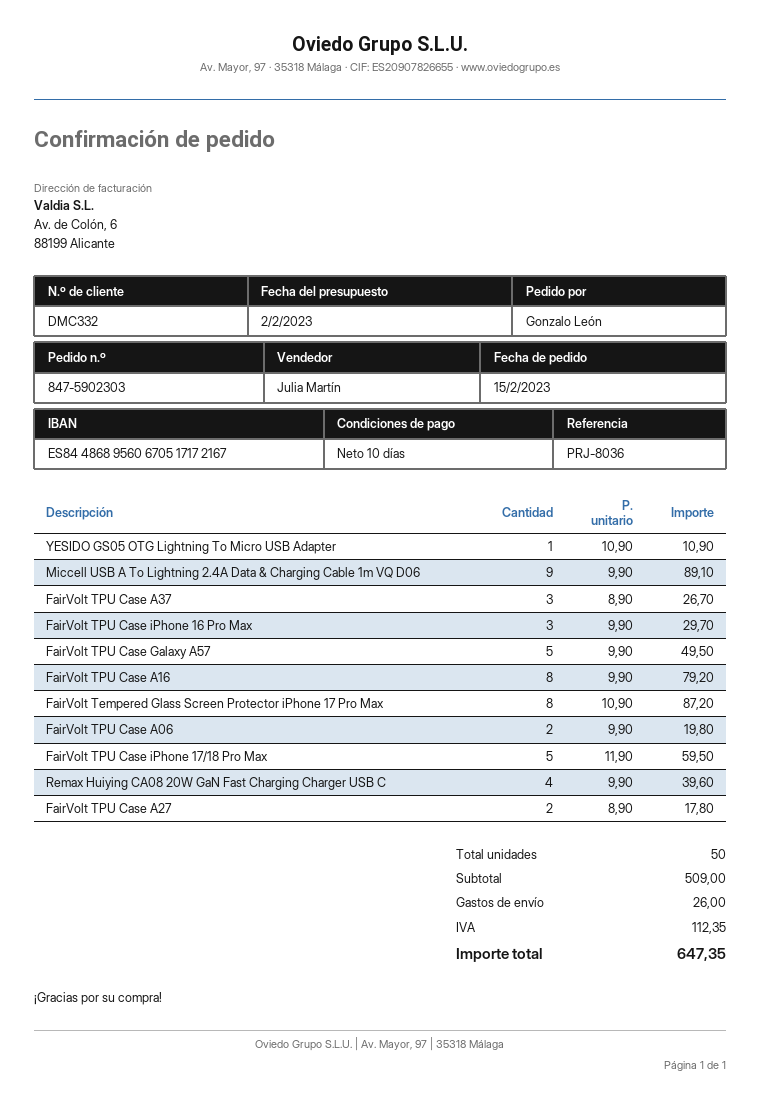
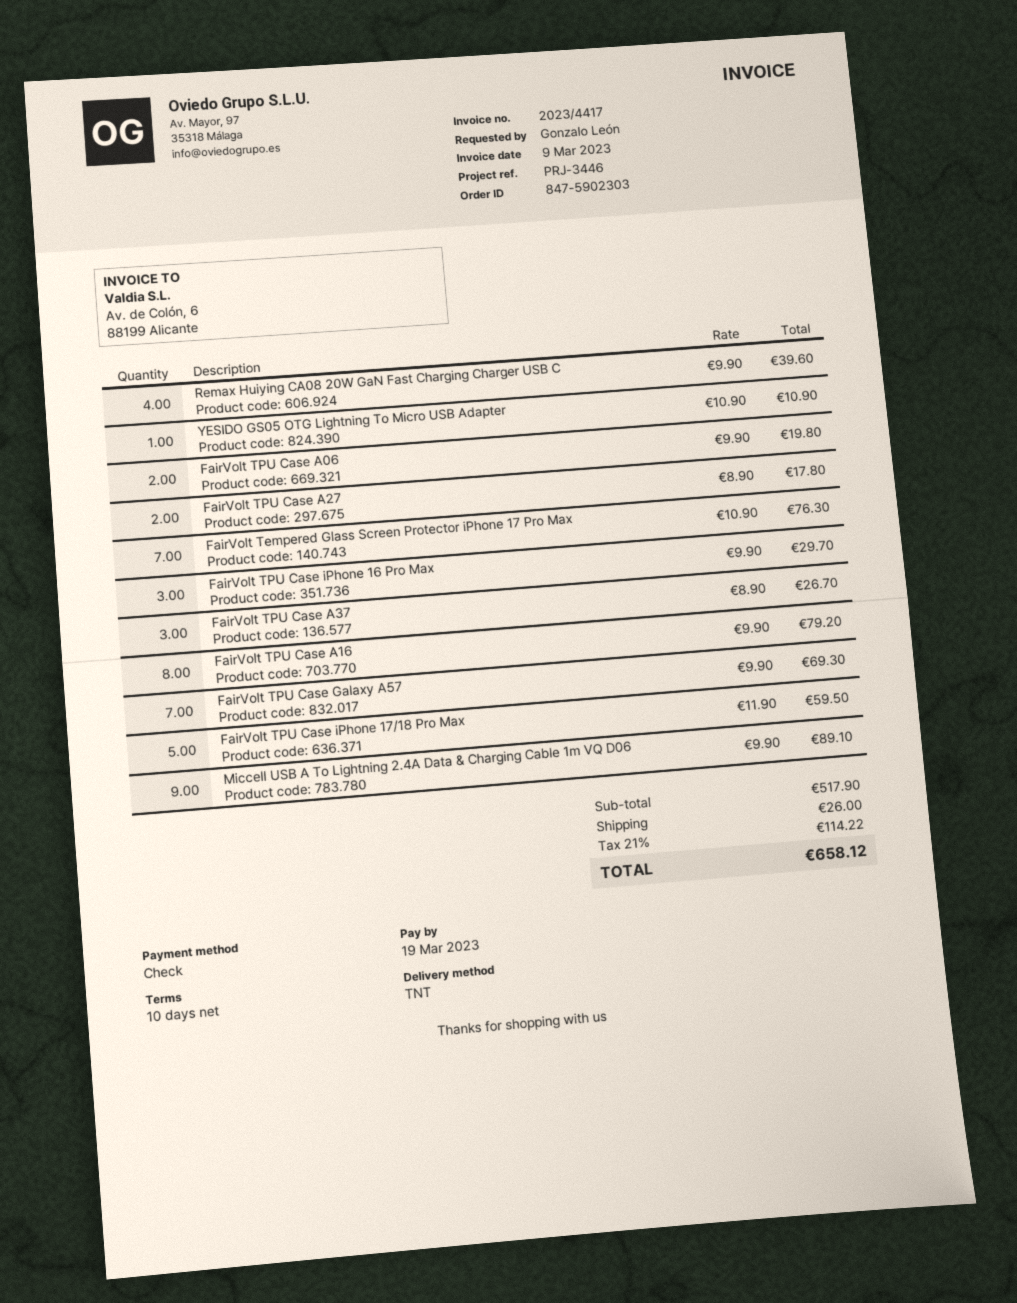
reference: PRJ-8036 -> PRJ-3446
FairVolt TPU Case Galaxy A57: 5 x 9.90 = 49.50 -> 7 x 9.90 = 69.30
FairVolt Tempered Glass Screen Protector iPhone 17 Pro Max: 8 x 10.90 = 87.20 -> 7 x 10.90 = 76.30
subtotal: 509.00 -> 517.90
tax: 112.35 -> 114.22
total: 647.35 -> 658.12

